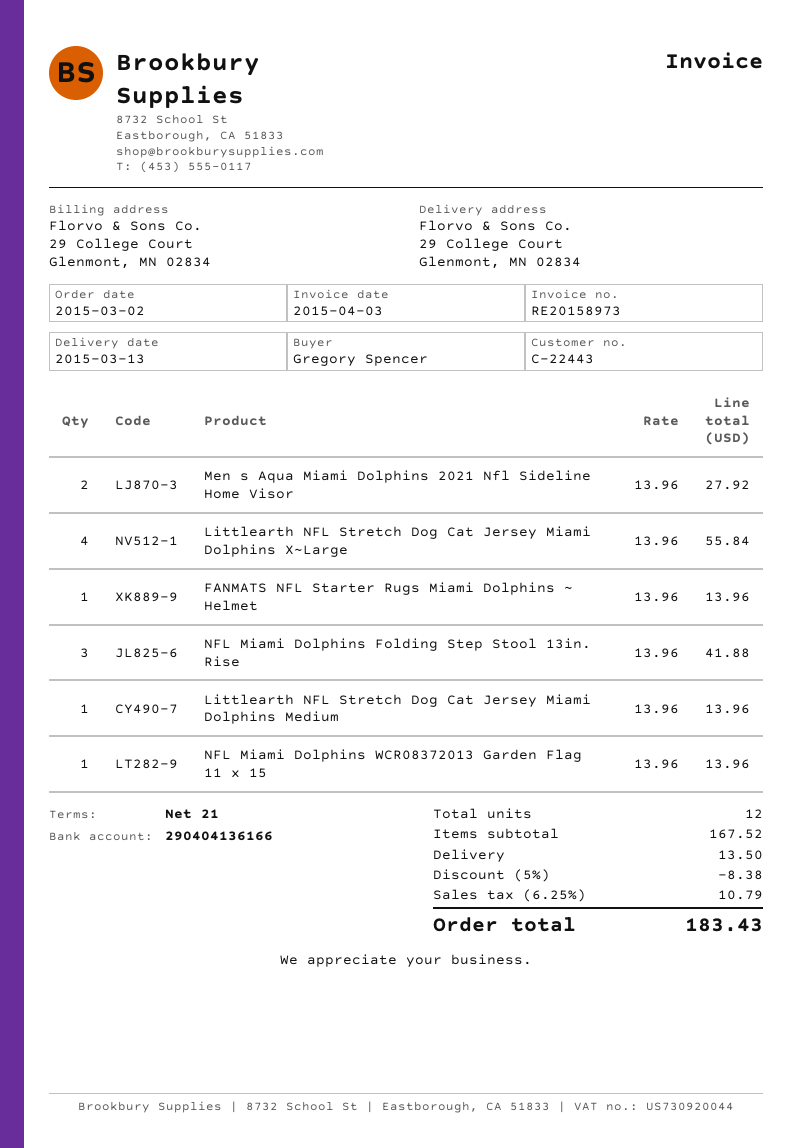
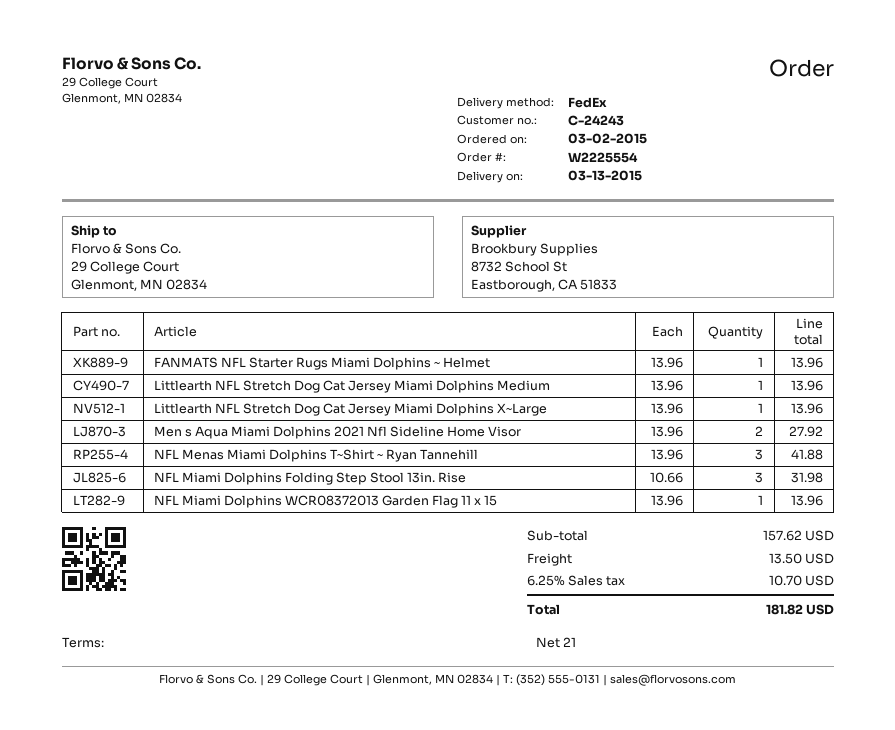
customer number: C-22443 -> C-24243
Littlearth NFL Stretch Dog Cat Jersey Miami Dolphins X~Large: 4 x 13.96 = 55.84 -> 1 x 13.96 = 13.96
NFL Miami Dolphins Folding Step Stool 13in. Rise: 3 x 13.96 = 41.88 -> 3 x 10.66 = 31.98
NFL Menas Miami Dolphins T~Shirt ~ Ryan Tannehill: none -> 3 x 13.96 = 41.88
subtotal: 167.52 -> 157.62
discount: 5% = 8.38 -> none
tax: 6.25% = 10.79 -> 6.25% = 10.70
total: 183.43 -> 181.82

